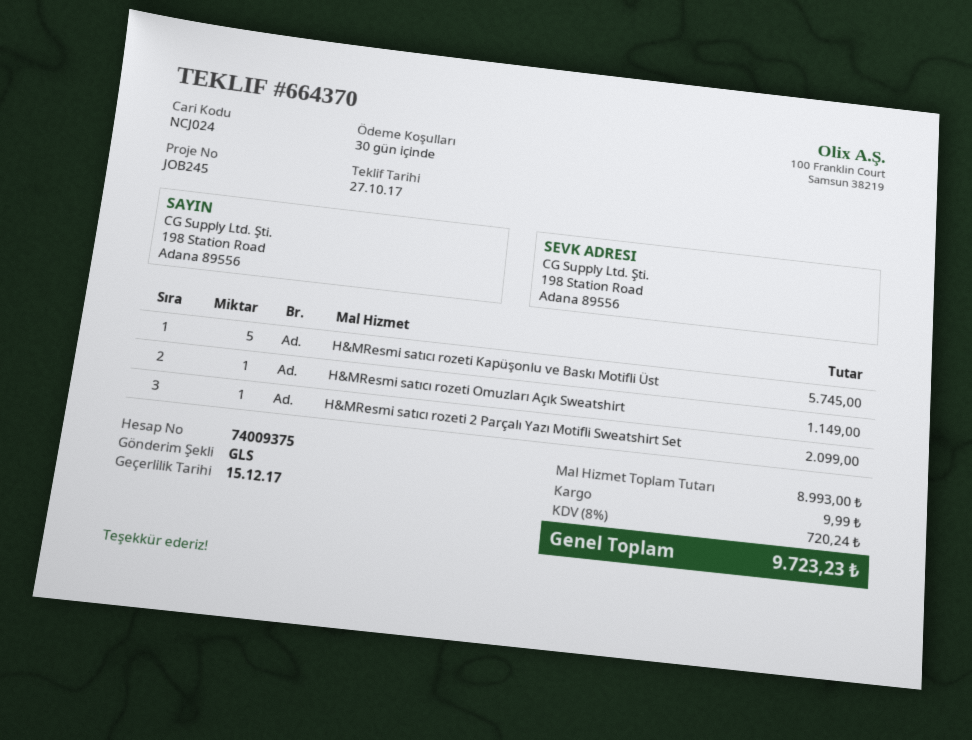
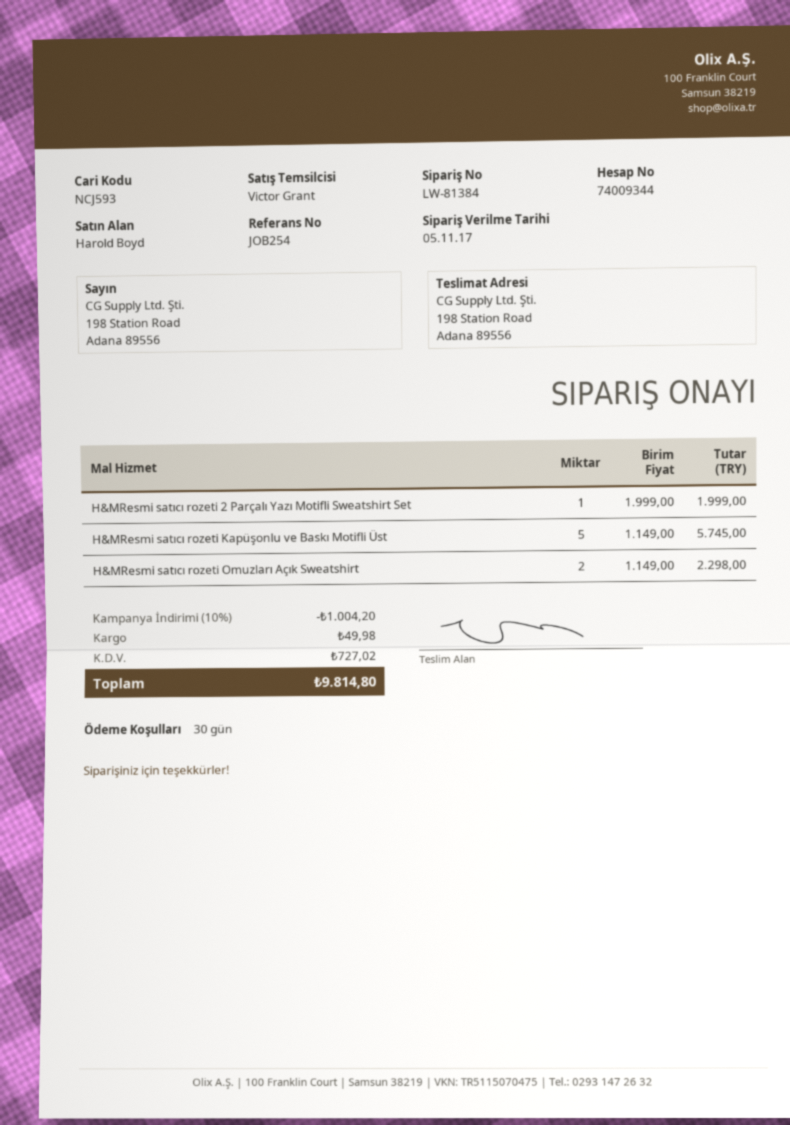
customer number: NCJ024 -> NCJ593
reference: JOB245 -> JOB254
bank account: 74009375 -> 74009344
H&MResmi satıcı rozeti Omuzları Açık Sweatshirt: 1 for 1149.00 -> 2 for 2298.00
H&MResmi satıcı rozeti 2 Parçalı Yazı Motifli Sweatshirt Set: 1 for 2099.00 -> 1 for 1999.00
discount: none -> 10% = 1004.20
shipping: 9.99 -> 49.98
tax: 720.24 -> 727.02
total: 9723.23 -> 9814.80

